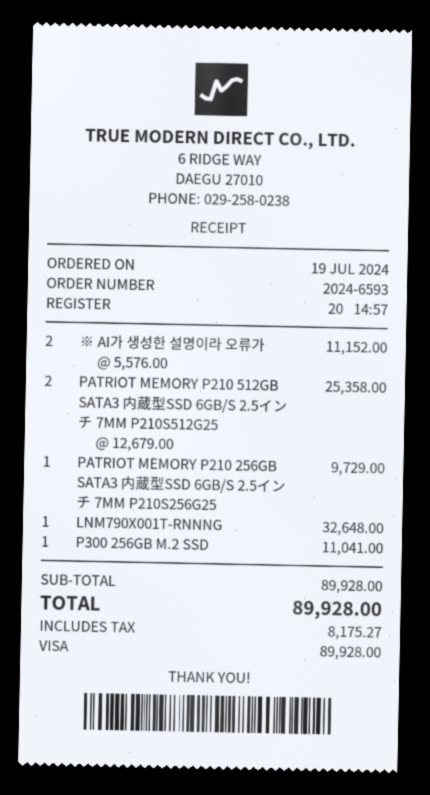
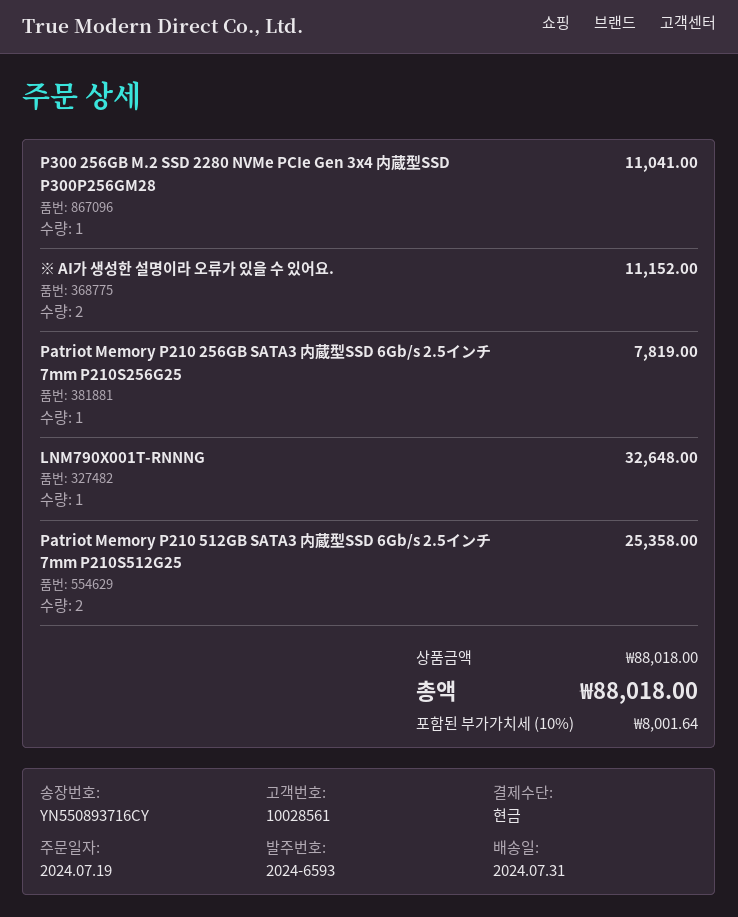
payment method: Visa -> cash
PATRIOT MEMORY P210 256GB SATA3 内蔵型SSD 6GB/S 2.5インチ 7MM P210S256G25: 1 for 9729.00 -> 1 for 7819.00
subtotal: 89928.00 -> 88018.00
tax: 8175.27 -> 8001.64
total: 89928.00 -> 88018.00

